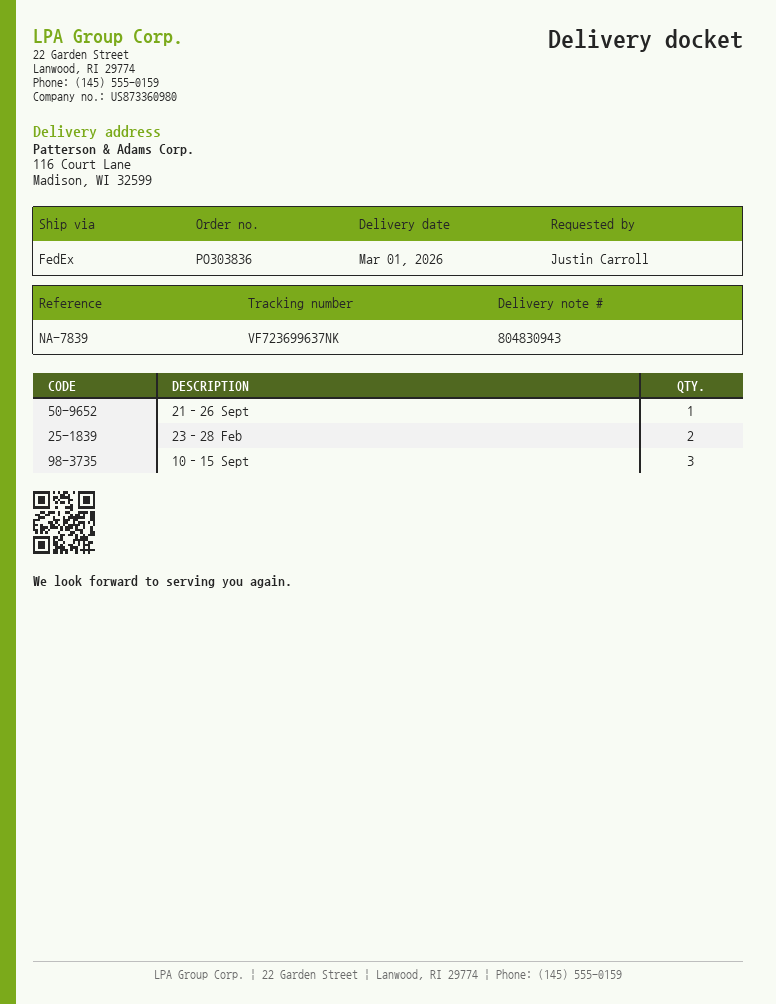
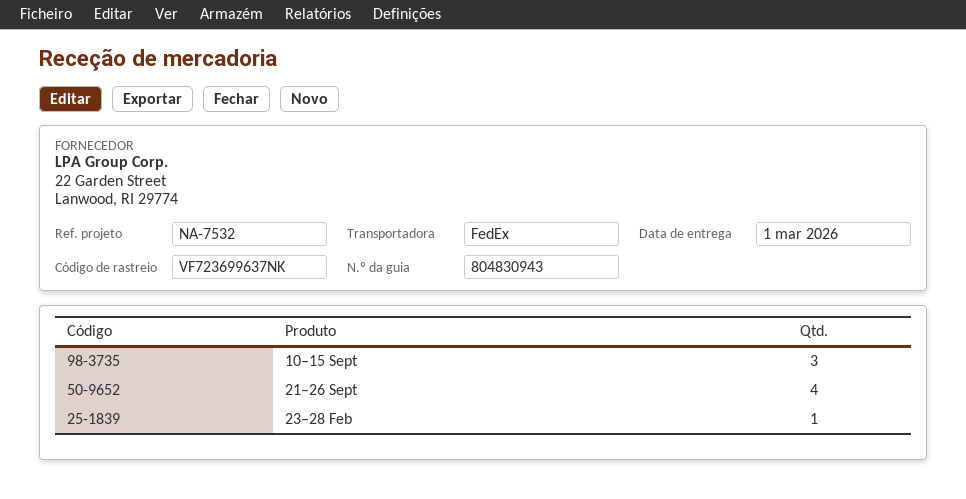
reference: NA-7839 -> NA-7532
21–26 Sept: 1 -> 4
23–28 Feb: 2 -> 1

